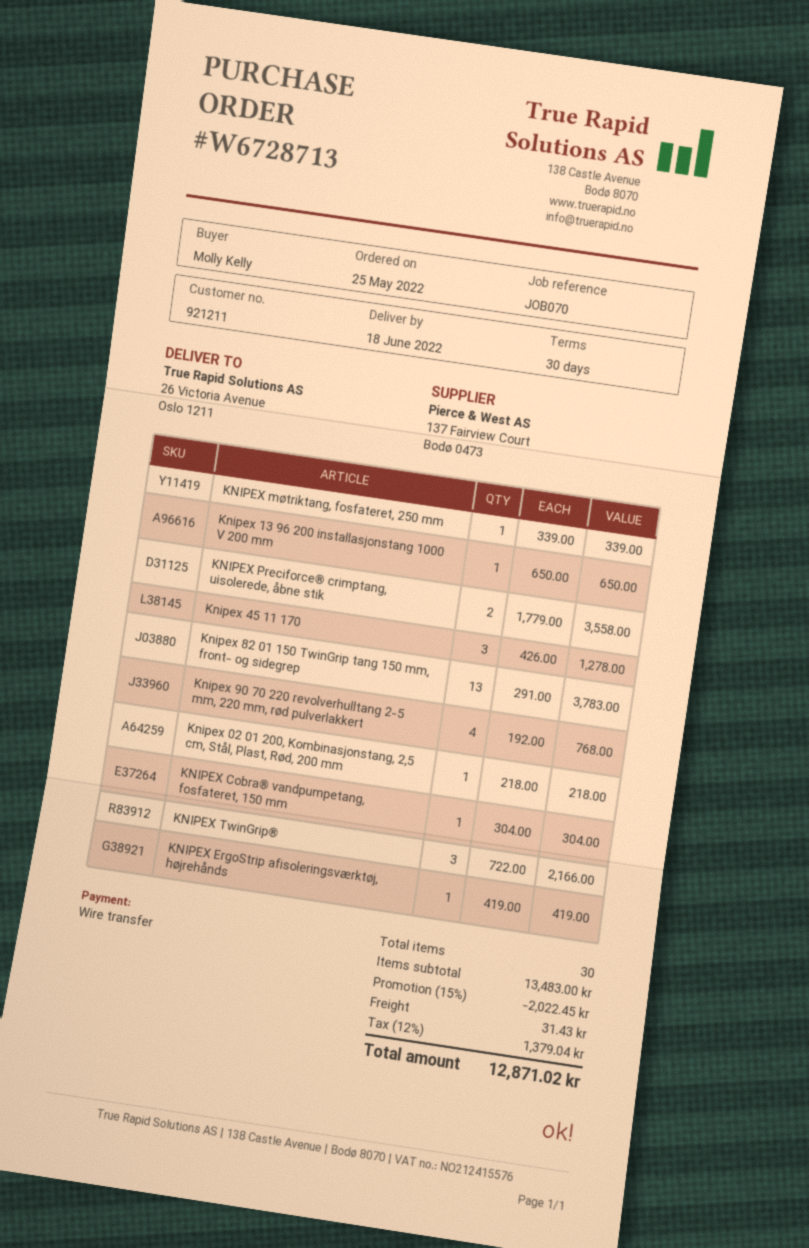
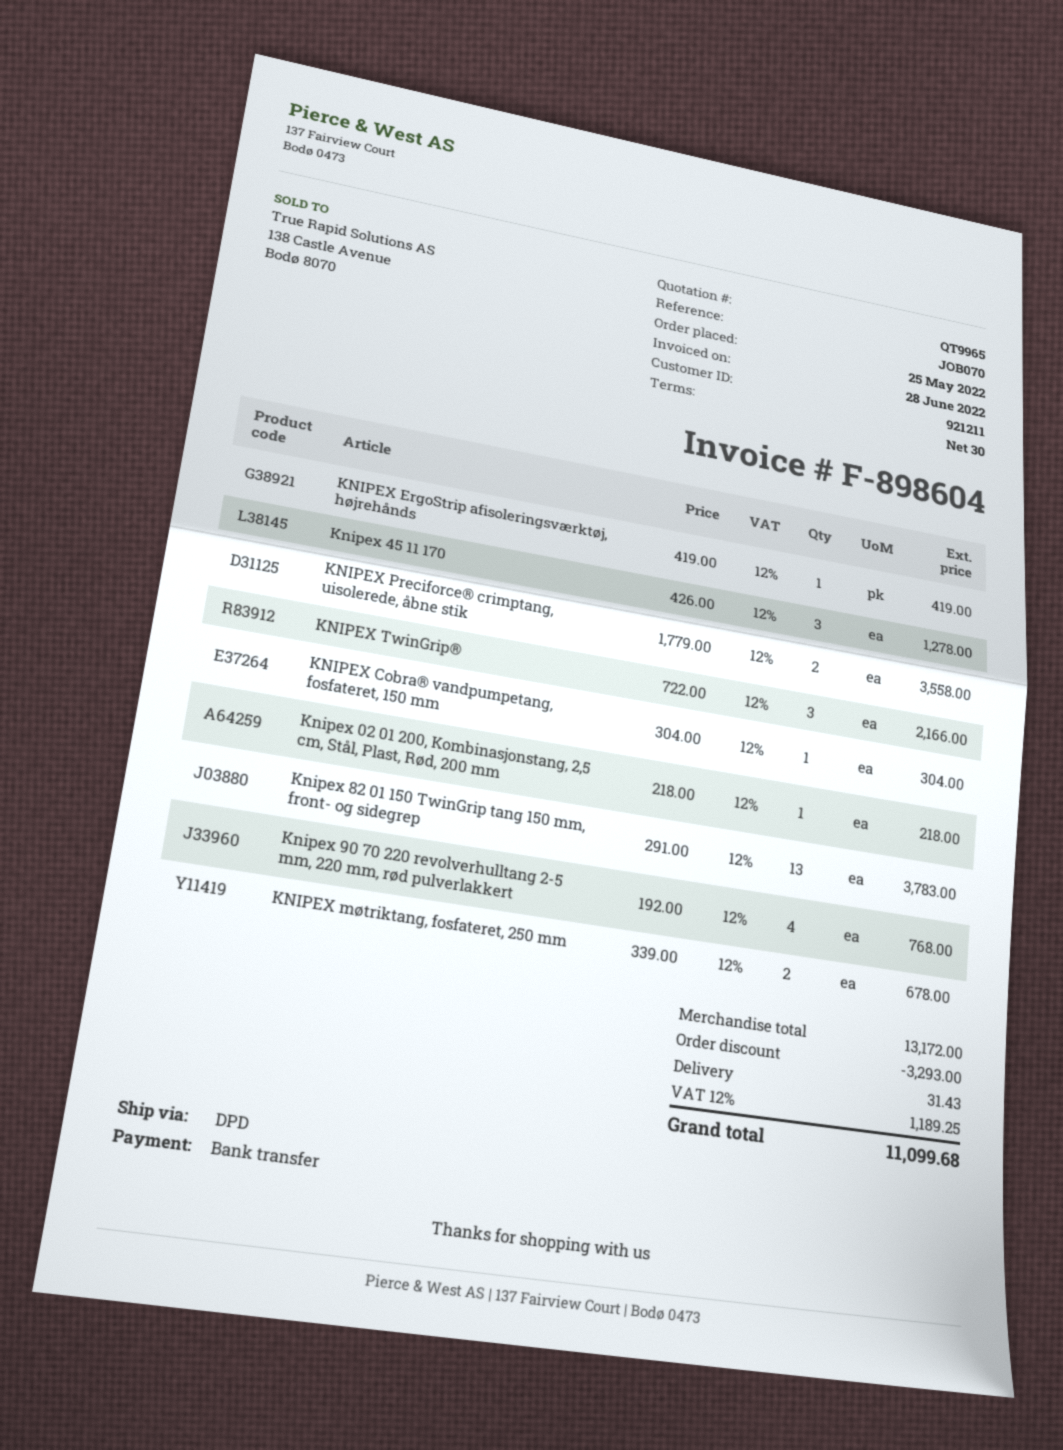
KNIPEX møtriktang, fosfateret, 250 mm: 1 x 339.00 = 339.00 -> 2 x 339.00 = 678.00
Knipex 13 96 200 installasjonstang 1000 V 200 mm: 1 x 650.00 = 650.00 -> none
subtotal: 13483.00 -> 13172.00
discount: 2022.45 -> 3293.00
tax: 12% = 1379.04 -> 12% = 1189.25
total: 12871.02 -> 11099.68

